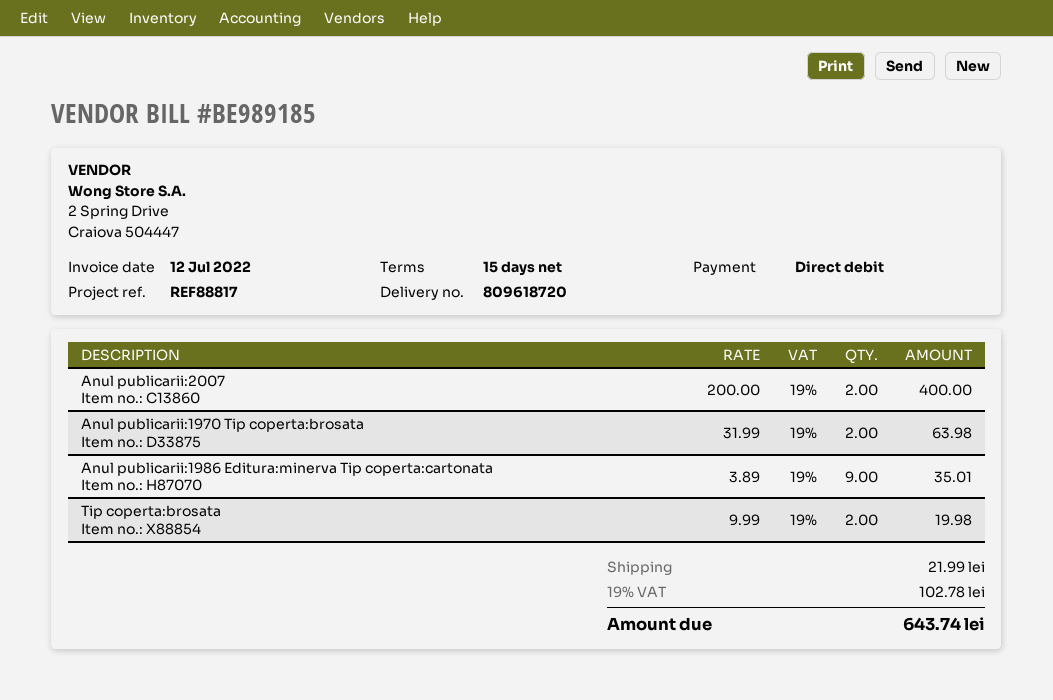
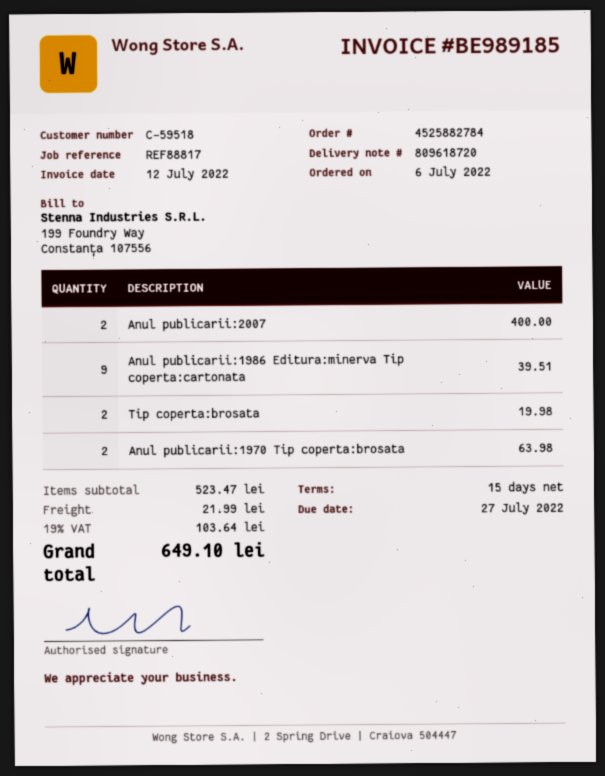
Anul publicarii:1986 Editura:minerva Tip coperta:cartonata: 9 for 35.01 -> 9 for 39.51
tax: 19% = 102.78 -> 19% = 103.64
total: 643.74 -> 649.10

